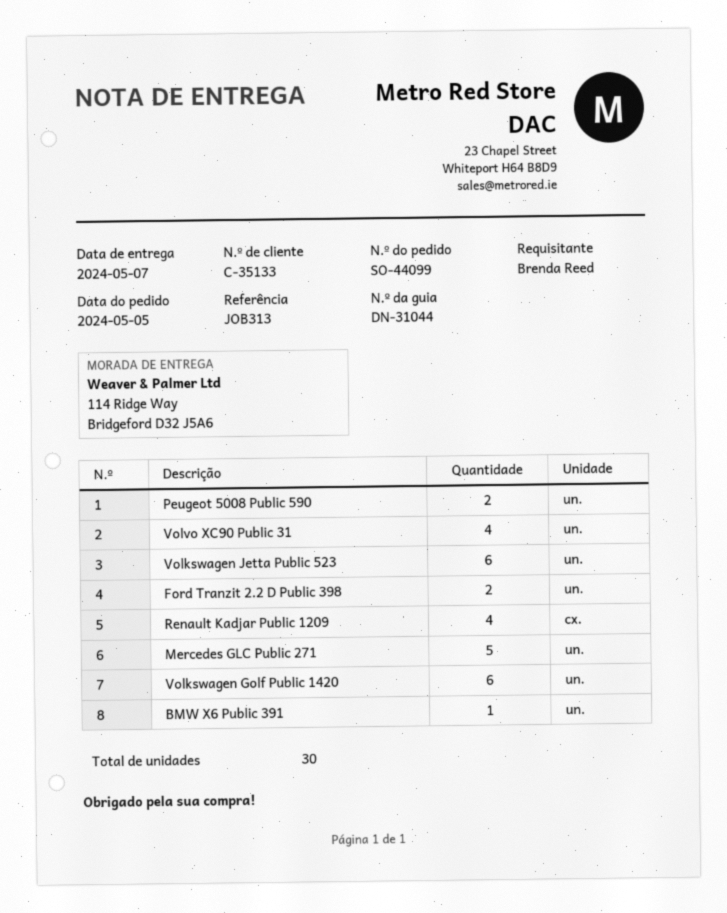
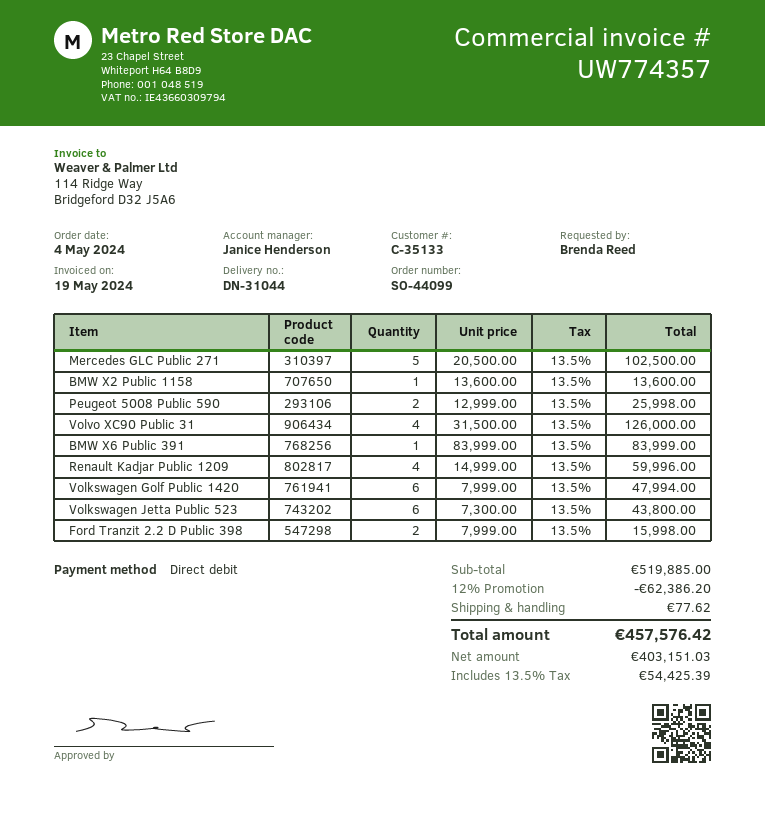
order date: 2024-05-05 -> 2024-05-04
BMW X2 Public 1158: none -> 1

